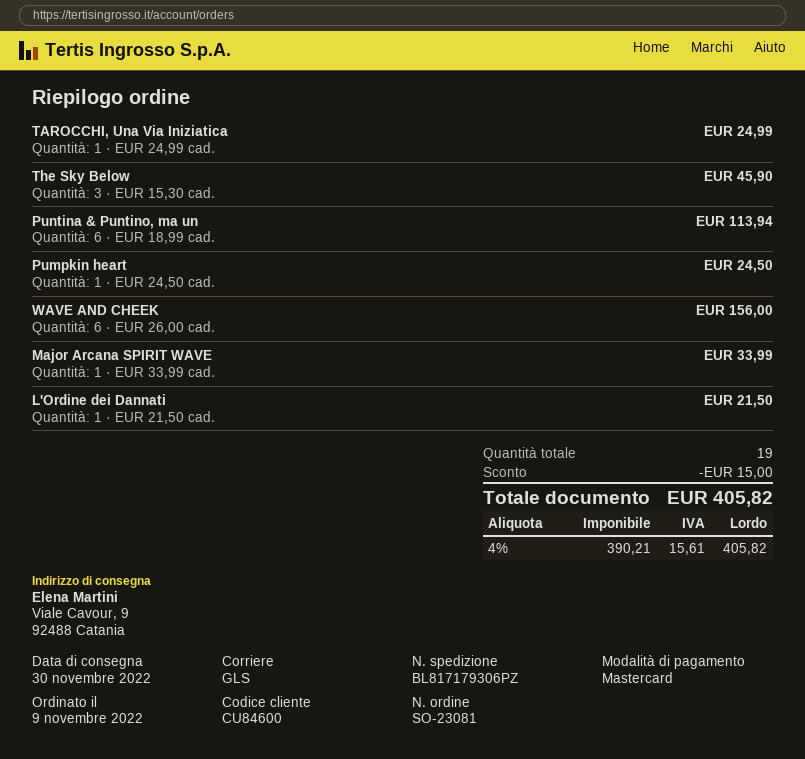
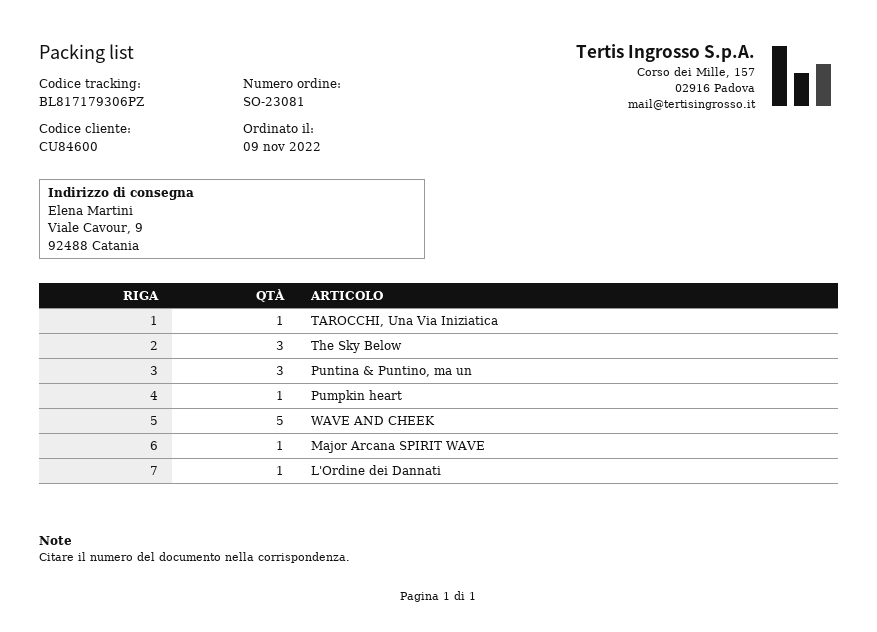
Puntina & Puntino, ma un: 6 -> 3
WAVE AND CHEEK: 6 -> 5

